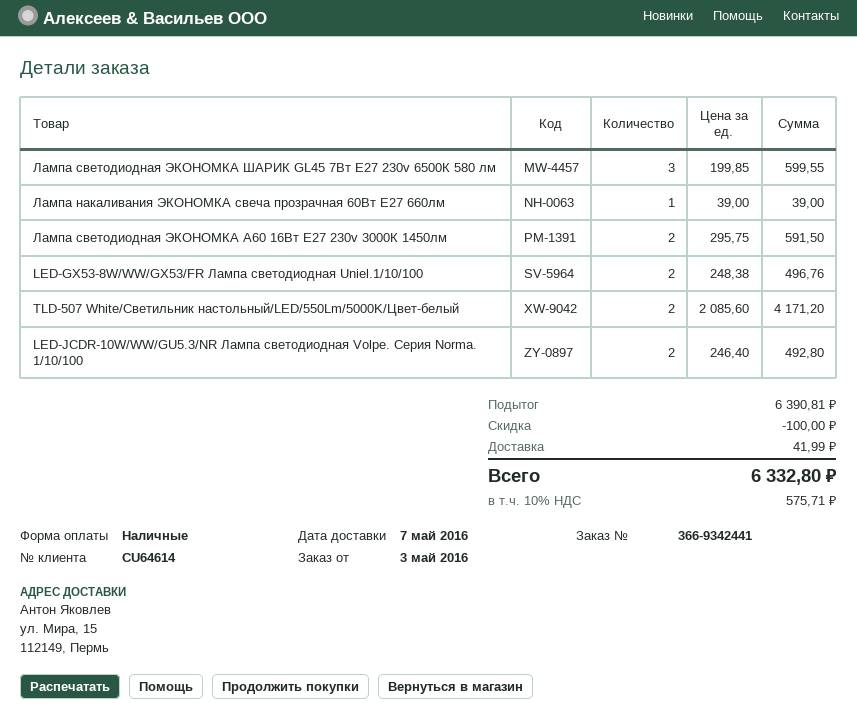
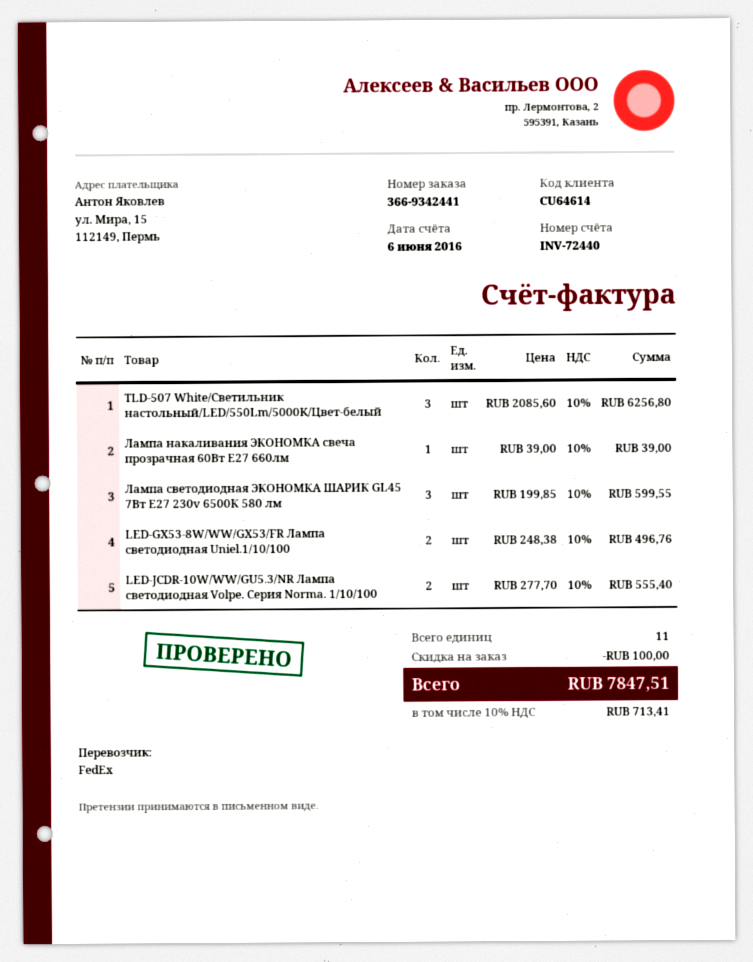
Лампа светодиодная ЭКОНОМКА А60 16Вт Е27 230v 3000К 1450лм: 2 x 295.75 = 591.50 -> none
TLD-507 White/Светильник настольный/LED/550Lm/5000K/Цвет-белый: 2 x 2085.60 = 4171.20 -> 3 x 2085.60 = 6256.80
LED-JCDR-10W/WW/GU5.3/NR Лампа светодиодная Volpe. Серия Norma. 1/10/100: 2 x 246.40 = 492.80 -> 2 x 277.70 = 555.40
shipping: 41.99 -> none
tax: 10% = 575.71 -> 10% = 713.41
total: 6332.80 -> 7847.51

